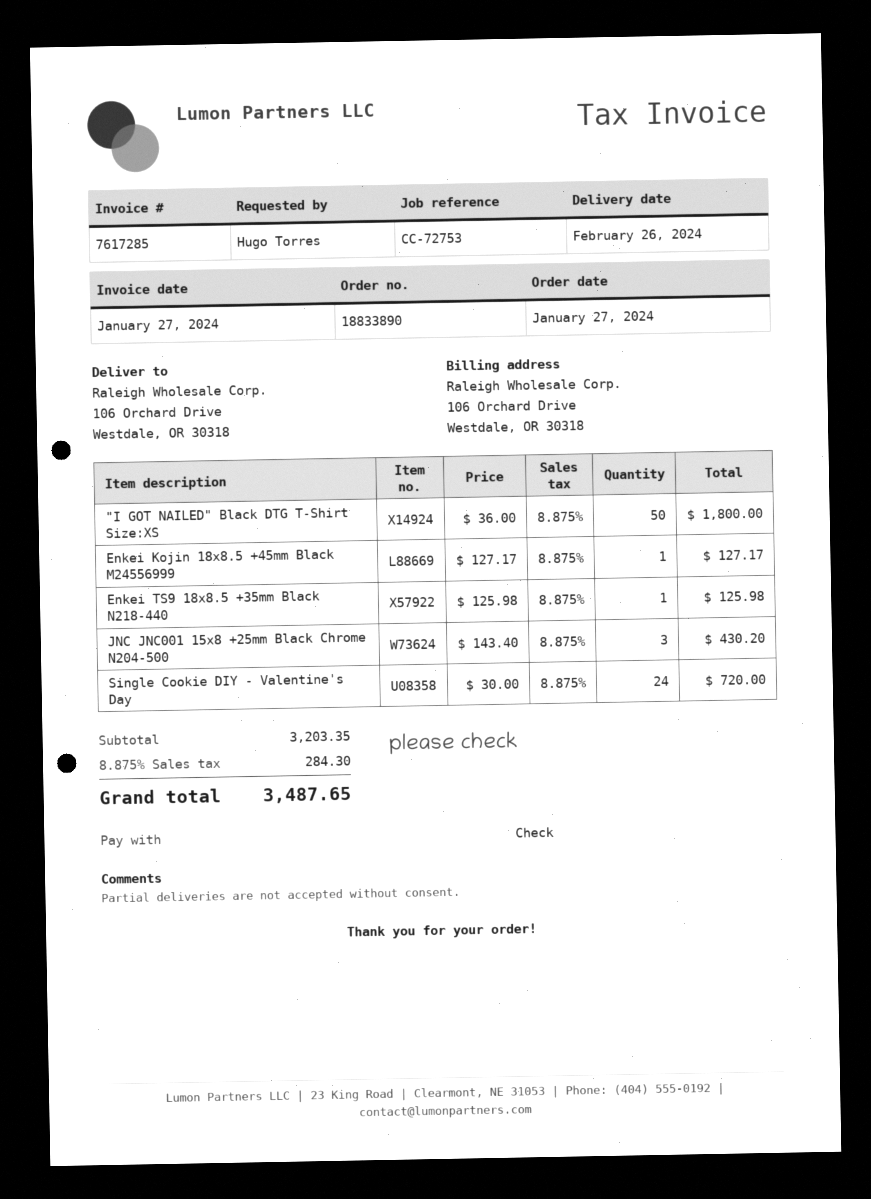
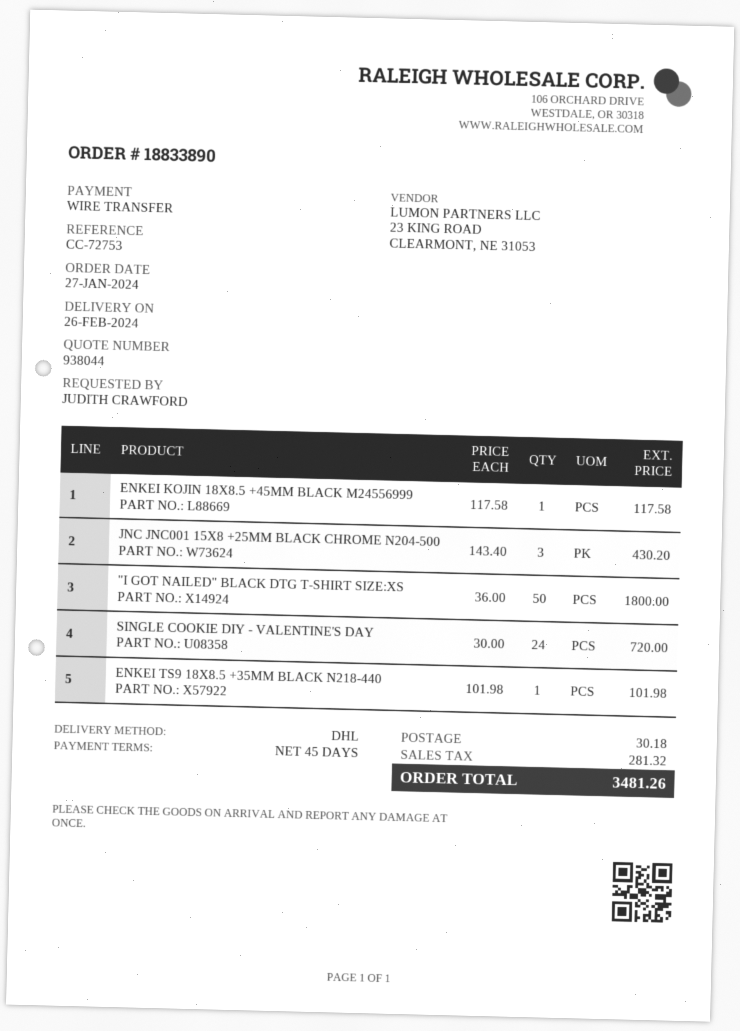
ordered by: Hugo Torres -> JUDITH CRAWFORD
payment method: cheque -> bank transfer
Enkei Kojin 18x8.5 +45mm Black M24556999: 1 x 127.17 = 127.17 -> 1 x 117.58 = 117.58
Enkei TS9 18x8.5 +35mm Black N218-440: 1 x 125.98 = 125.98 -> 1 x 101.98 = 101.98
shipping: none -> 30.18
tax: 284.30 -> 281.32
total: 3487.65 -> 3481.26

